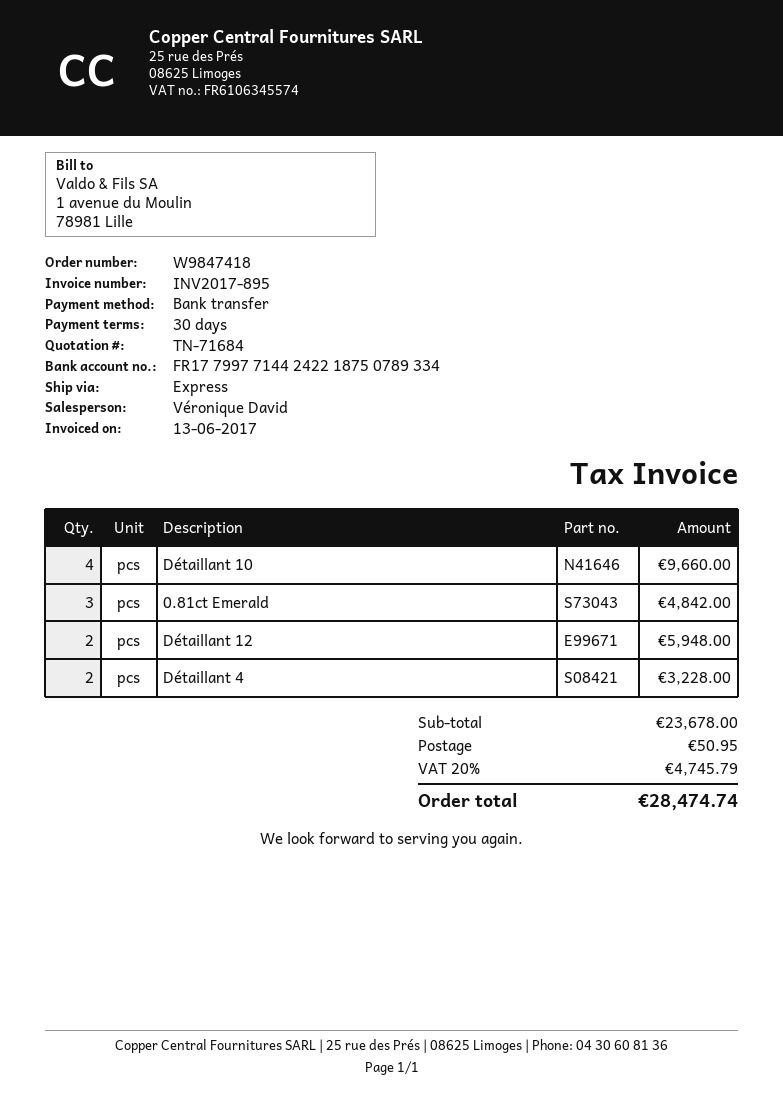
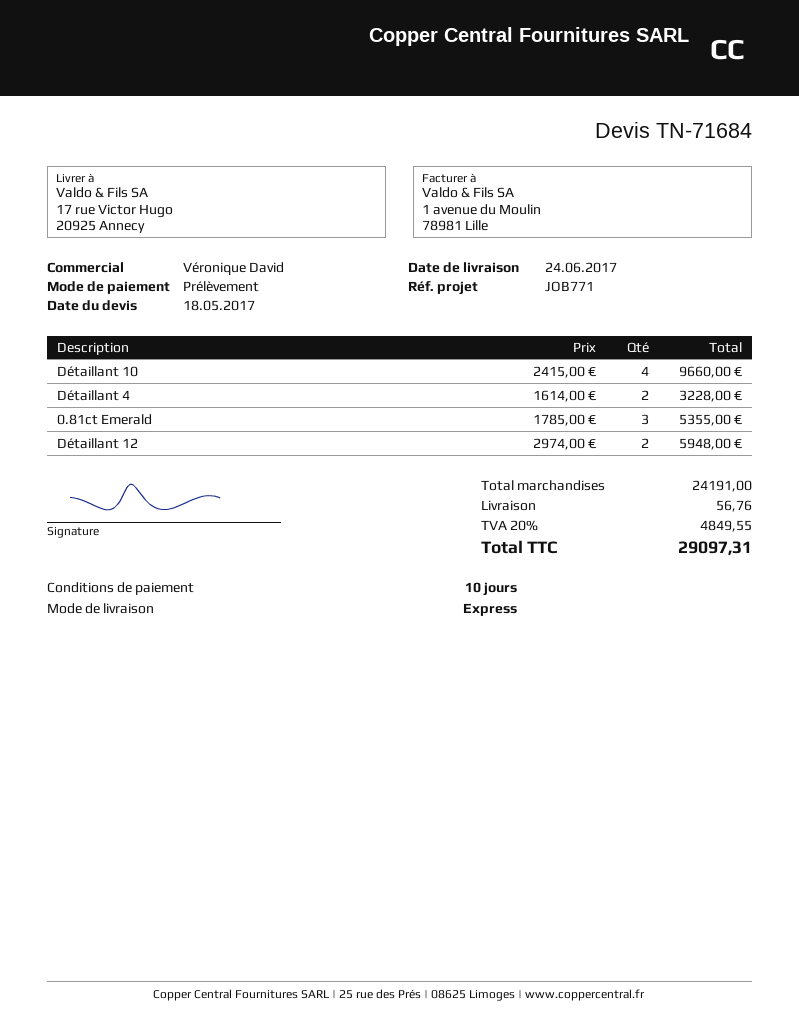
payment terms: 30 days -> 10 days
payment method: bank transfer -> direct debit
0.81ct Emerald: 3 for 4842.00 -> 3 for 5355.00
subtotal: 23678.00 -> 24191.00
shipping: 50.95 -> 56.76
tax: 20% = 4745.79 -> 20% = 4849.55
total: 28474.74 -> 29097.31

